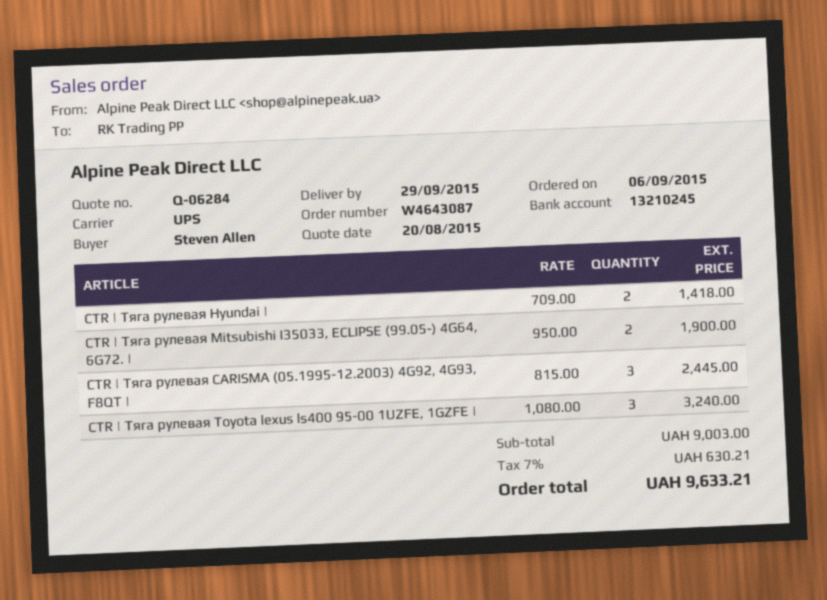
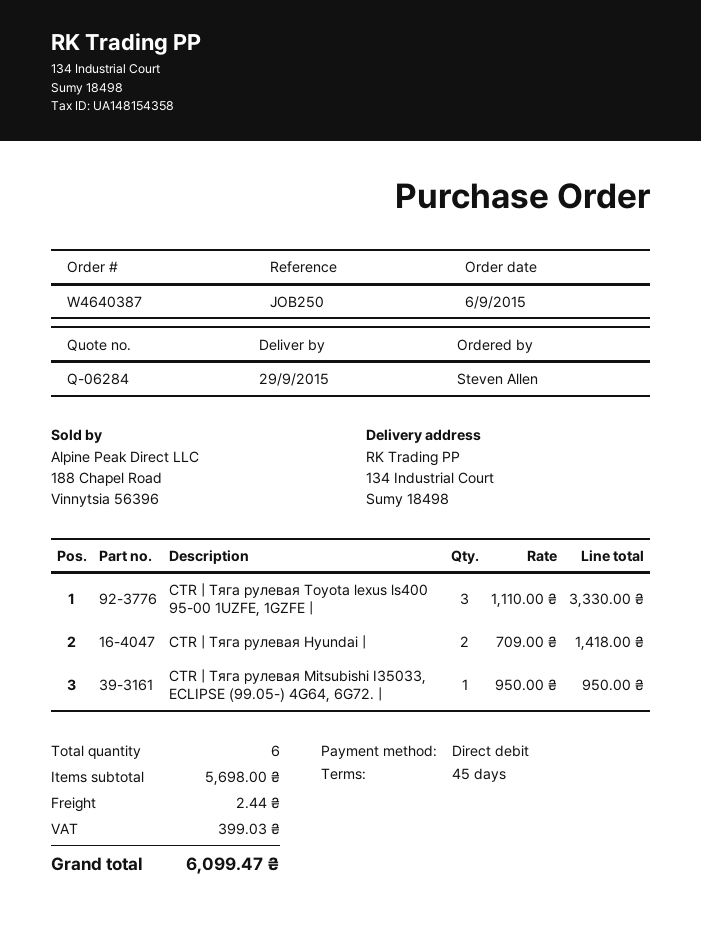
order number: W4643087 -> W4640387
CTR | Тяга рулевая Mitsubishi I35033, ECLIPSE (99.05-) 4G64, 6G72. |: 2 x 950.00 = 1900.00 -> 1 x 950.00 = 950.00
CTR | Тяга рулевая CARISMA (05.1995-12.2003) 4G92, 4G93, F8QT |: 3 x 815.00 = 2445.00 -> none
CTR | Тяга рулевая Toyota lexus ls400 95-00 1UZFE, 1GZFE |: 3 x 1080.00 = 3240.00 -> 3 x 1110.00 = 3330.00
subtotal: 9003.00 -> 5698.00
shipping: none -> 2.44
tax: 630.21 -> 399.03
total: 9633.21 -> 6099.47

